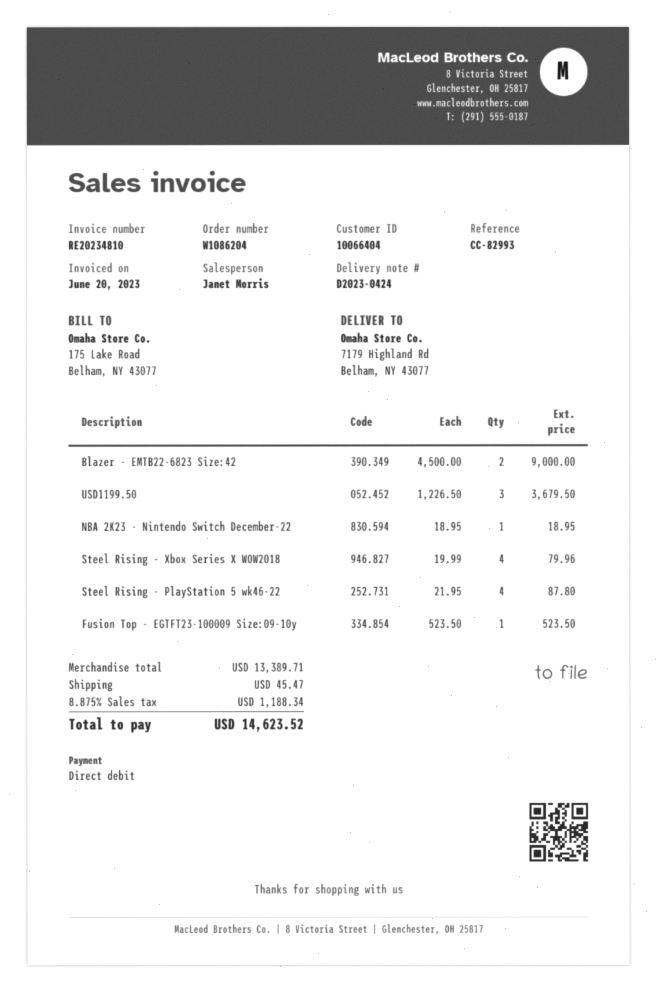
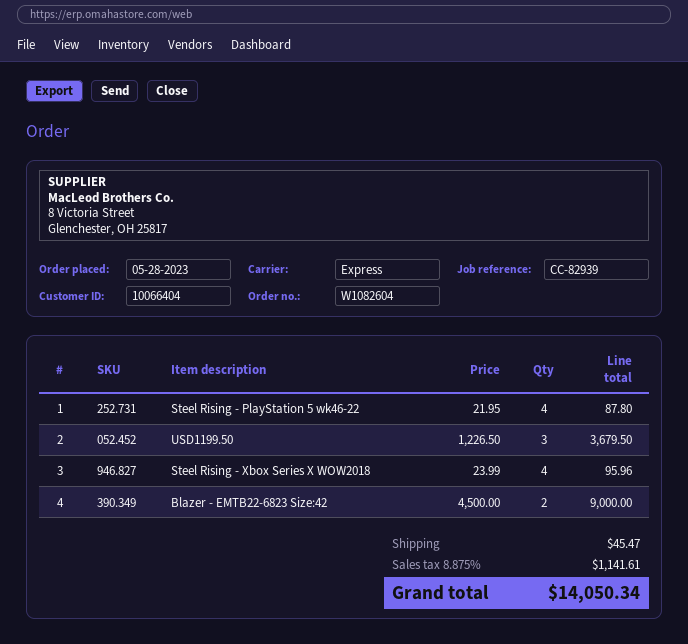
order number: W1086204 -> W1082604
reference: CC-82993 -> CC-82939
NBA 2K23 - Nintendo Switch December-22: 1 x 18.95 = 18.95 -> none
Steel Rising - Xbox Series X WOW2018: 4 x 19.99 = 79.96 -> 4 x 23.99 = 95.96
Fusion Top - EGTFT23-100009 Size:09-10y: 1 x 523.50 = 523.50 -> none
tax: 8.875% = 1188.34 -> 8.875% = 1141.61
total: 14623.52 -> 14050.34

